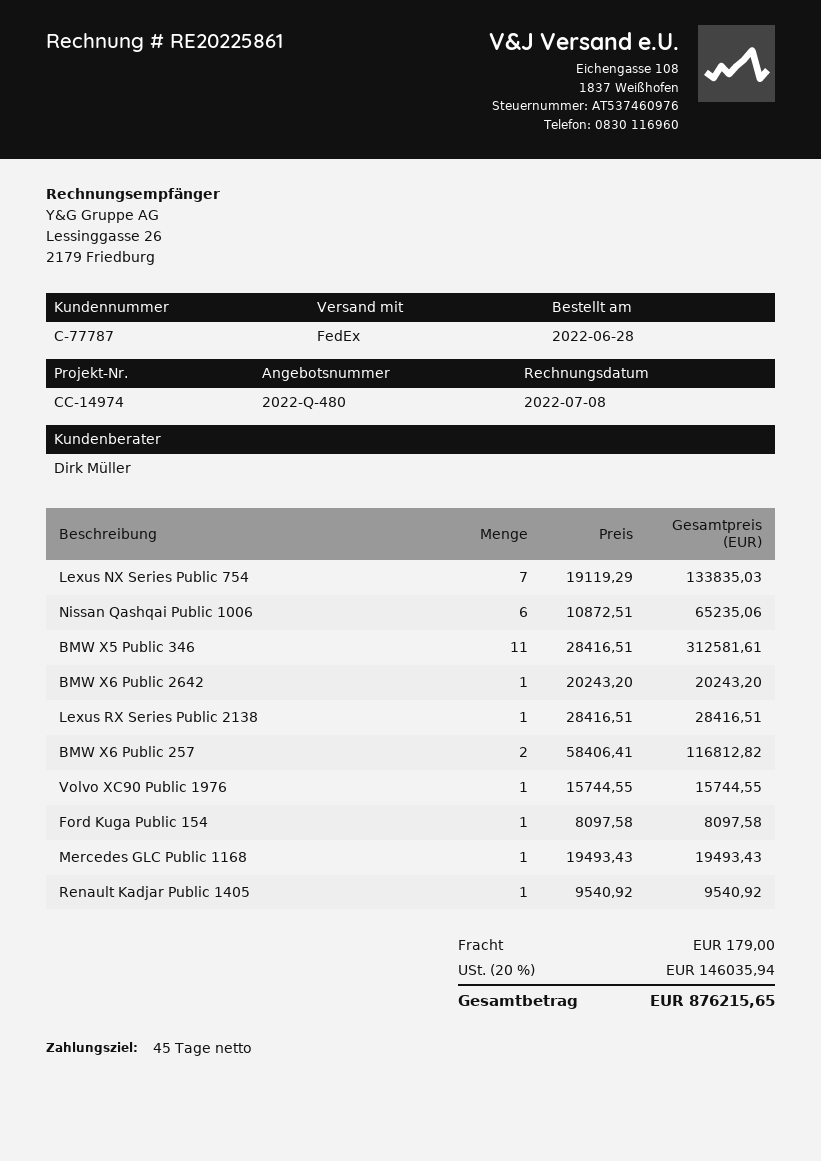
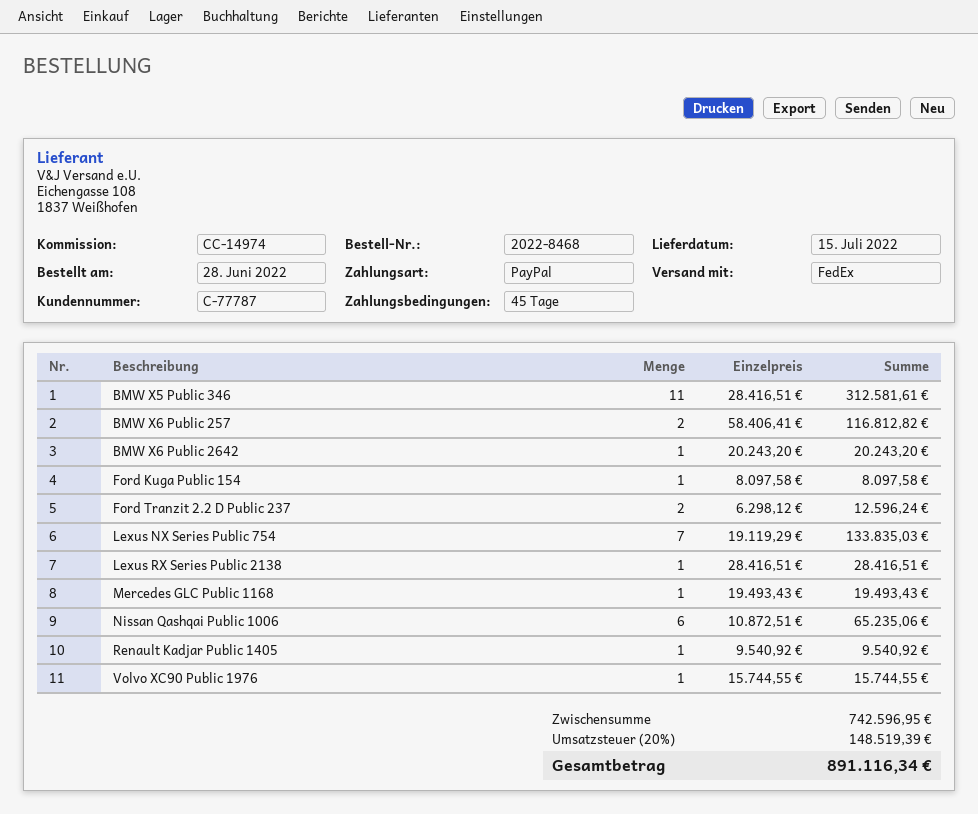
Ford Tranzit 2.2 D Public 237: none -> 2 x 6298.12 = 12596.24
shipping: 179.00 -> none
tax: 20% = 146035.94 -> 20% = 148519.39
total: 876215.65 -> 891116.34

